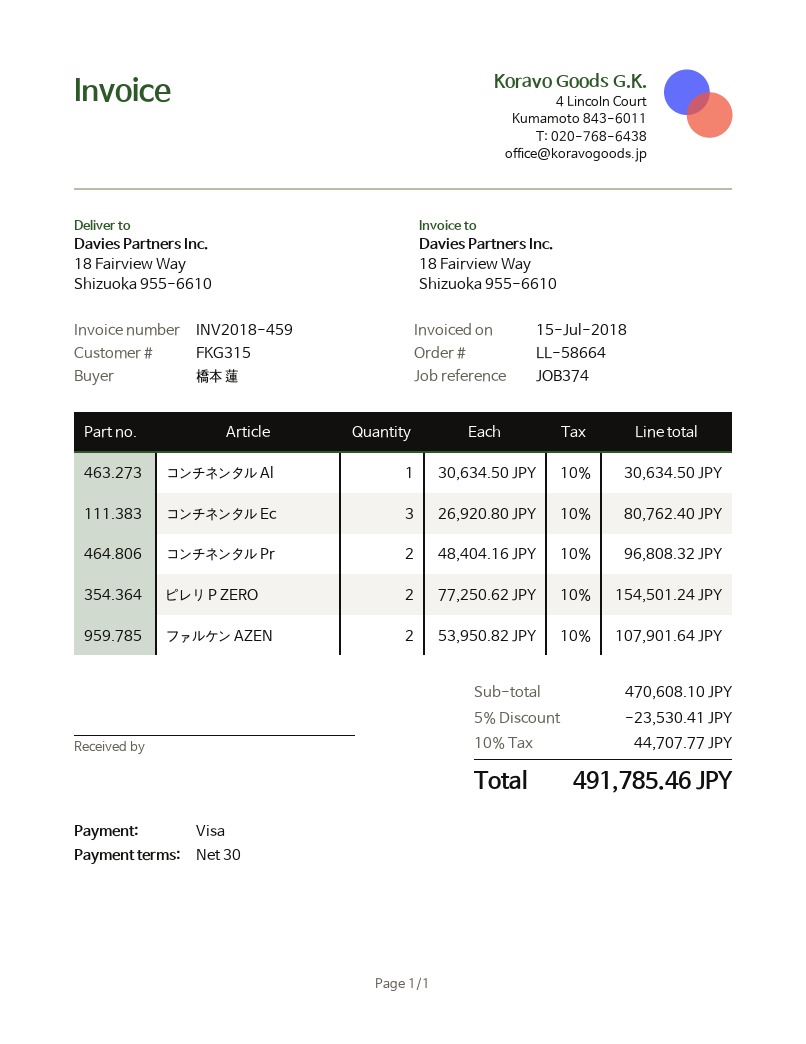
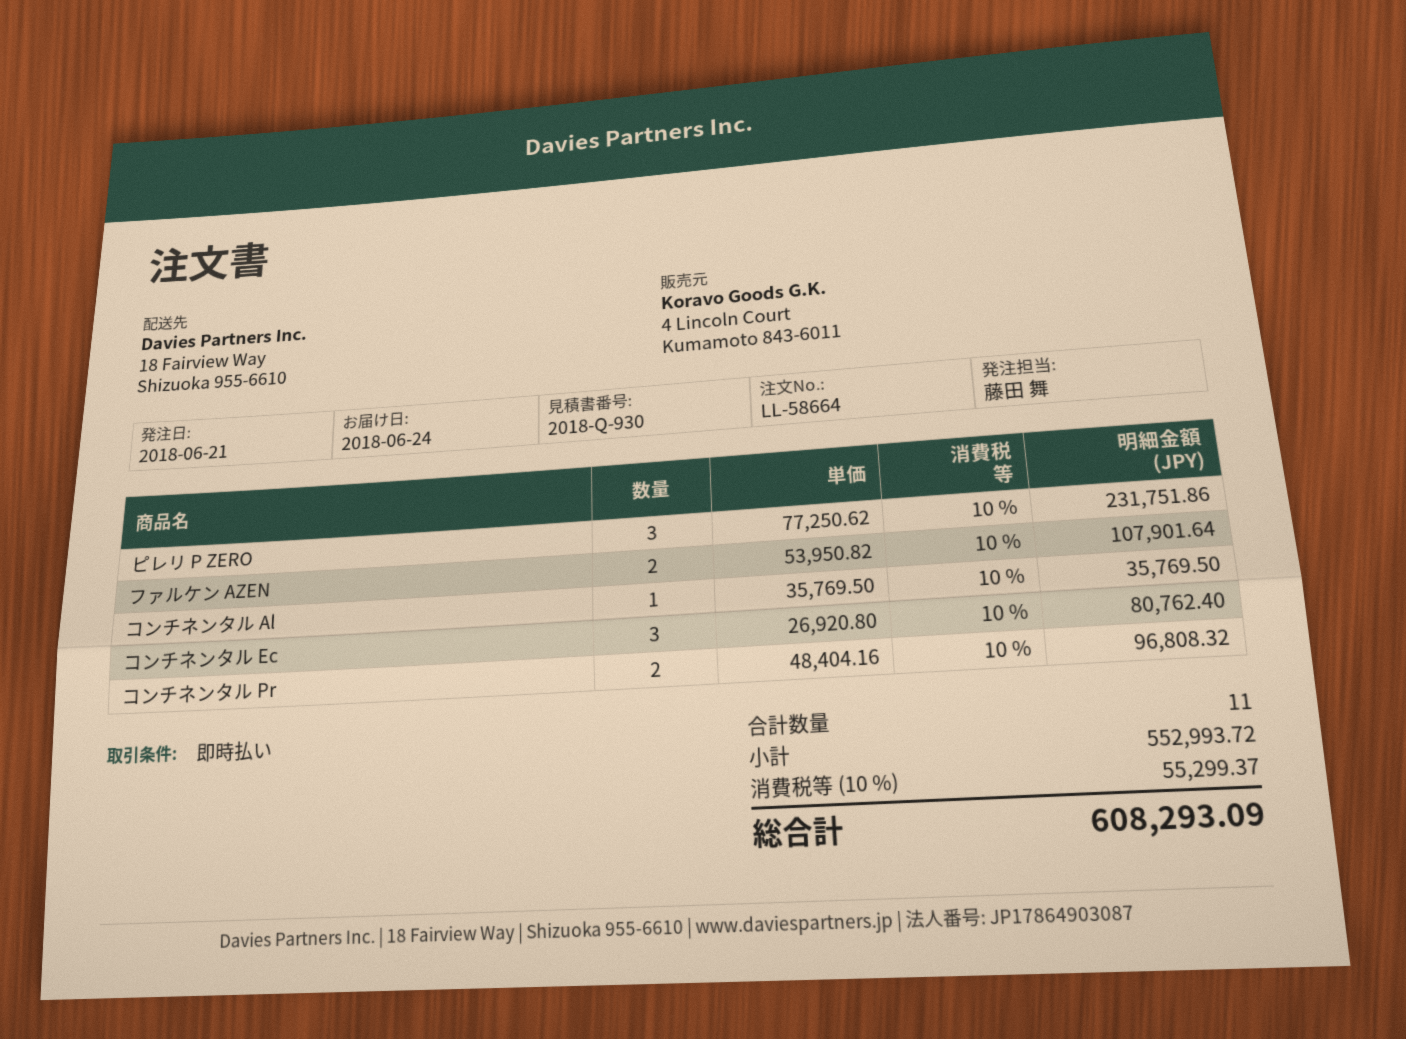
payment terms: 30 days -> on receipt
ordered by: 橋本 蓮 -> 藤田 舞
コンチネンタル Al: 1 x 30634.50 = 30634.50 -> 1 x 35769.50 = 35769.50
ピレリ P ZERO: 2 x 77250.62 = 154501.24 -> 3 x 77250.62 = 231751.86
subtotal: 470608.10 -> 552993.72
discount: 5% = 23530.41 -> none
tax: 10% = 44707.77 -> 10% = 55299.37
total: 491785.46 -> 608293.09

